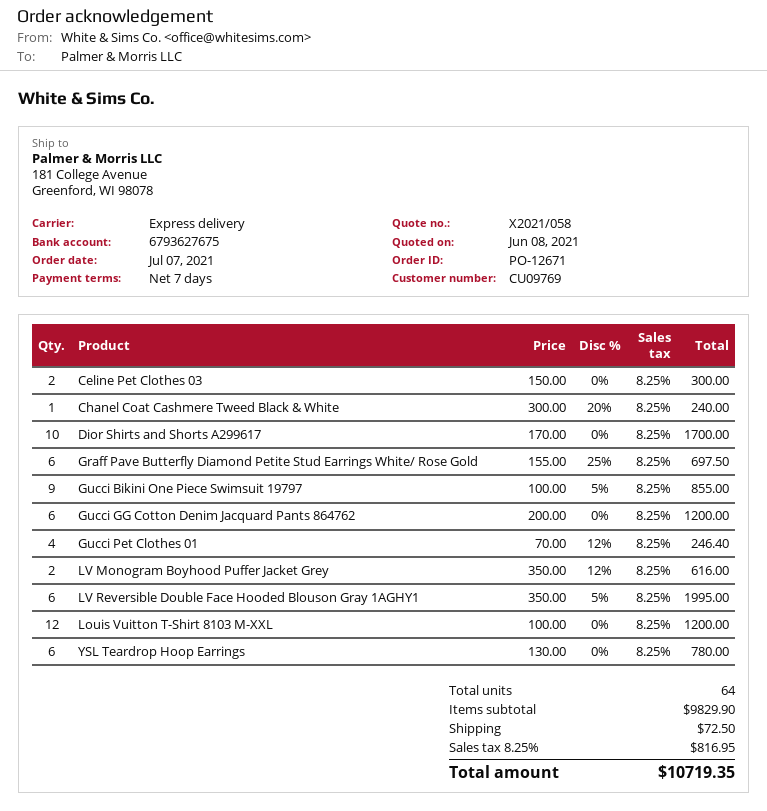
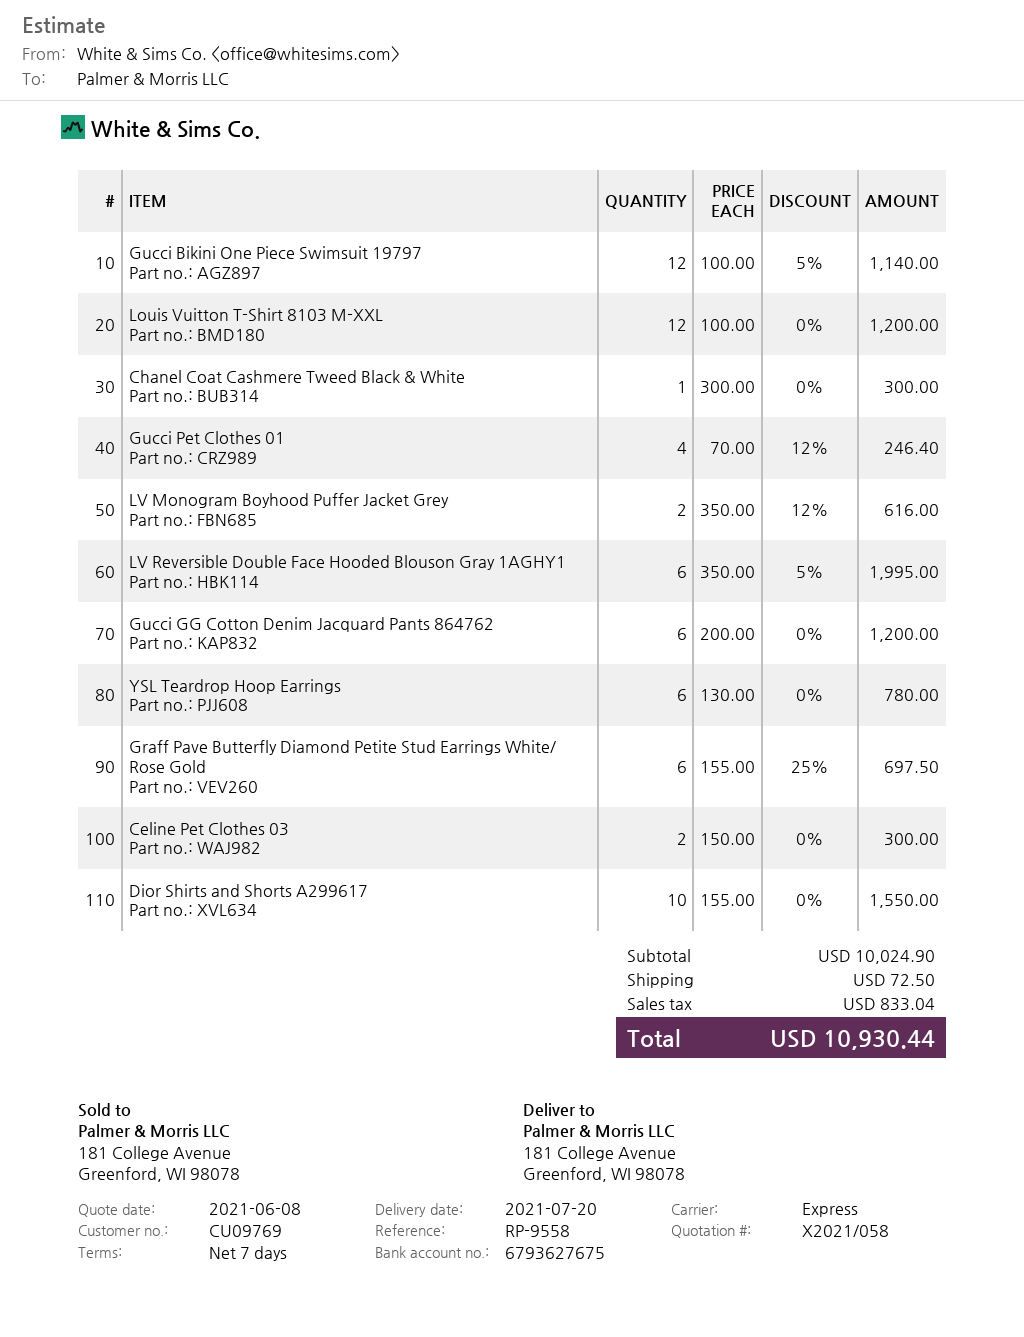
Chanel Coat Cashmere Tweed Black & White: 1 x 300.00 - 20% = 240.00 -> 1 x 300.00 = 300.00
Dior Shirts and Shorts A299617: 10 x 170.00 = 1700.00 -> 10 x 155.00 = 1550.00
Gucci Bikini One Piece Swimsuit 19797: 9 x 100.00 - 5% = 855.00 -> 12 x 100.00 - 5% = 1140.00
subtotal: 9829.90 -> 10024.90
tax: 816.95 -> 833.04
total: 10719.35 -> 10930.44

